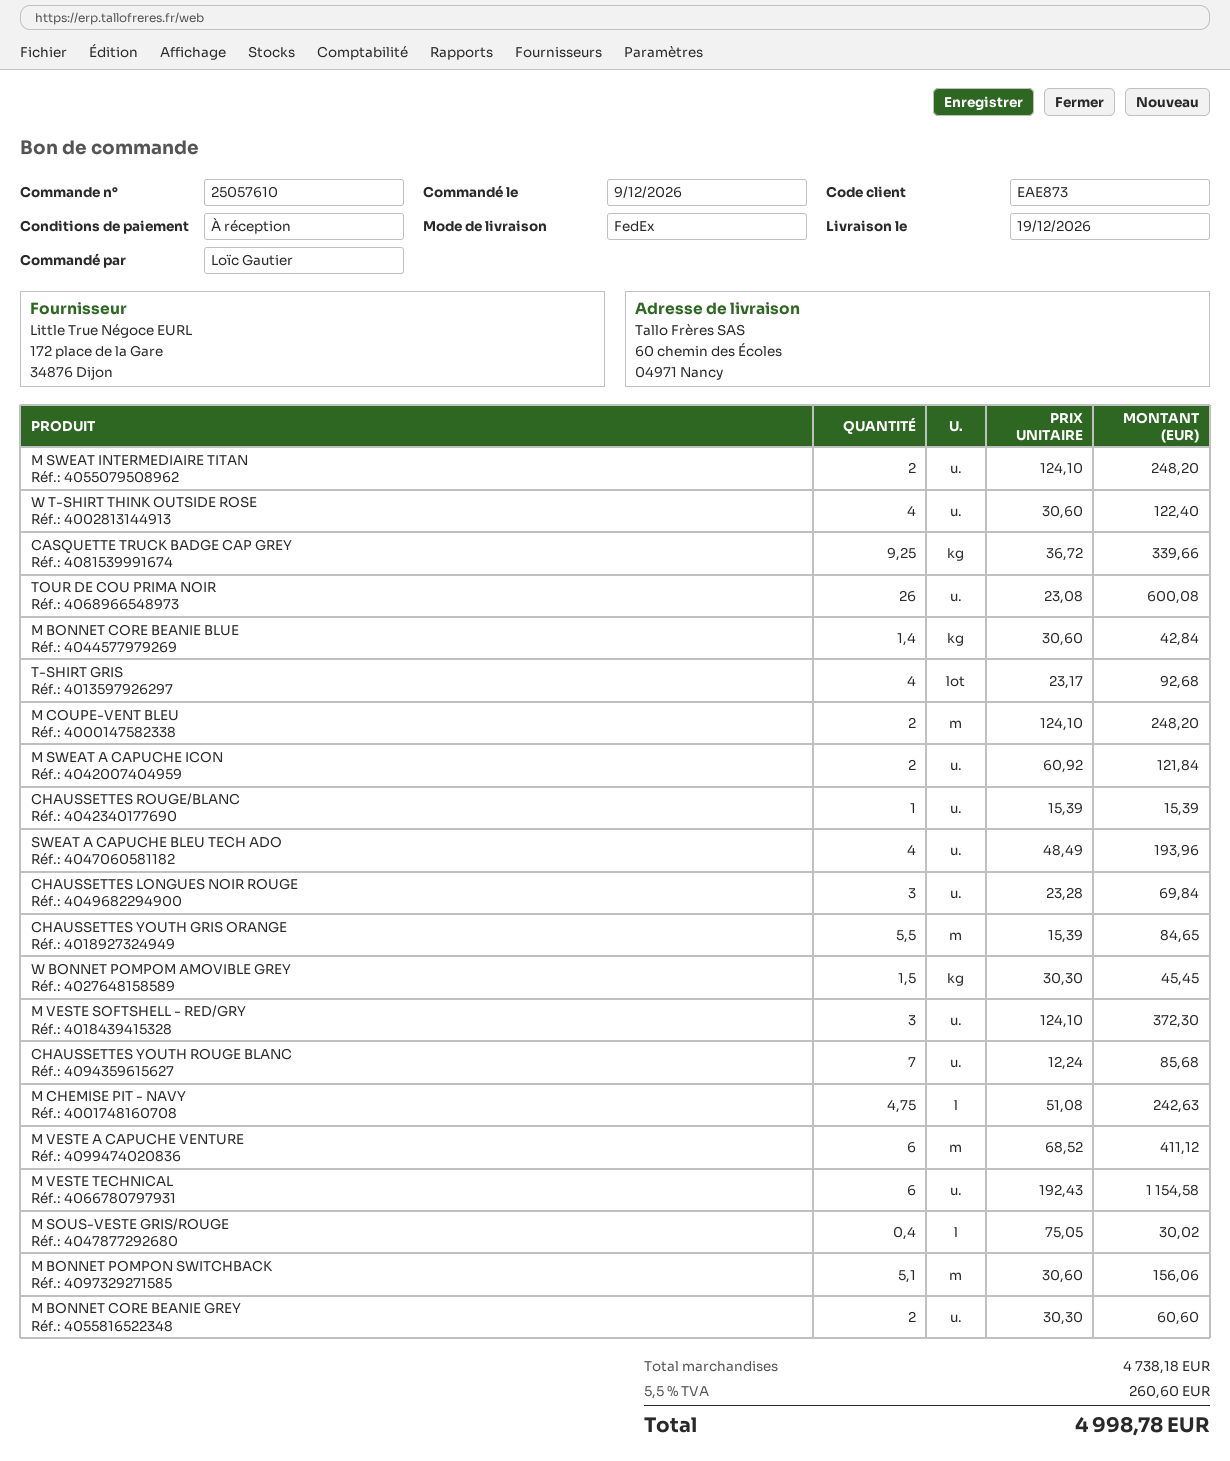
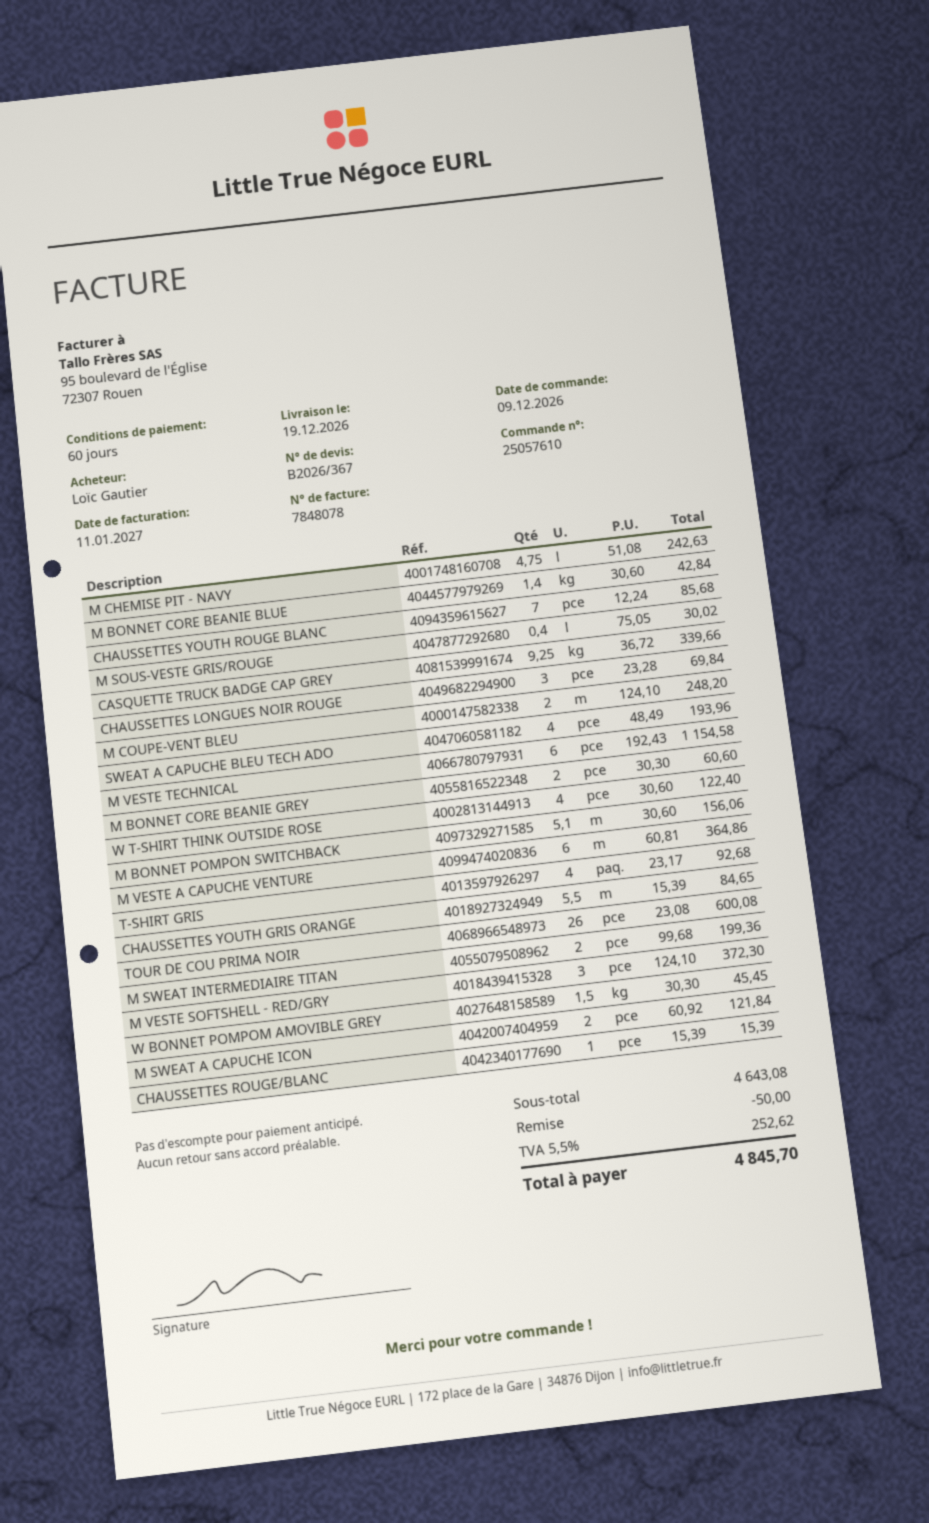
payment terms: on receipt -> 60 days
M SWEAT INTERMEDIAIRE TITAN: 2 x 124.10 = 248.20 -> 2 x 99.68 = 199.36
M VESTE A CAPUCHE VENTURE: 6 x 68.52 = 411.12 -> 6 x 60.81 = 364.86
subtotal: 4738.18 -> 4643.08
discount: none -> 50.00
tax: 5.5% = 260.60 -> 5.5% = 252.62
total: 4998.78 -> 4845.70

